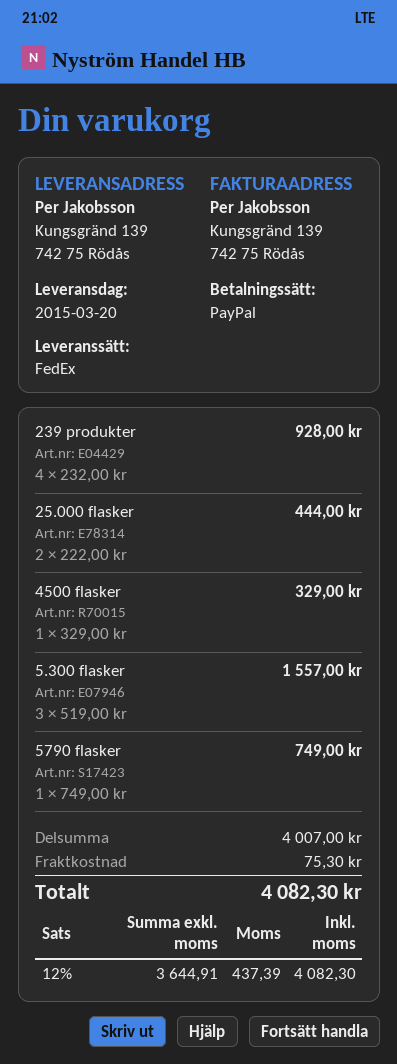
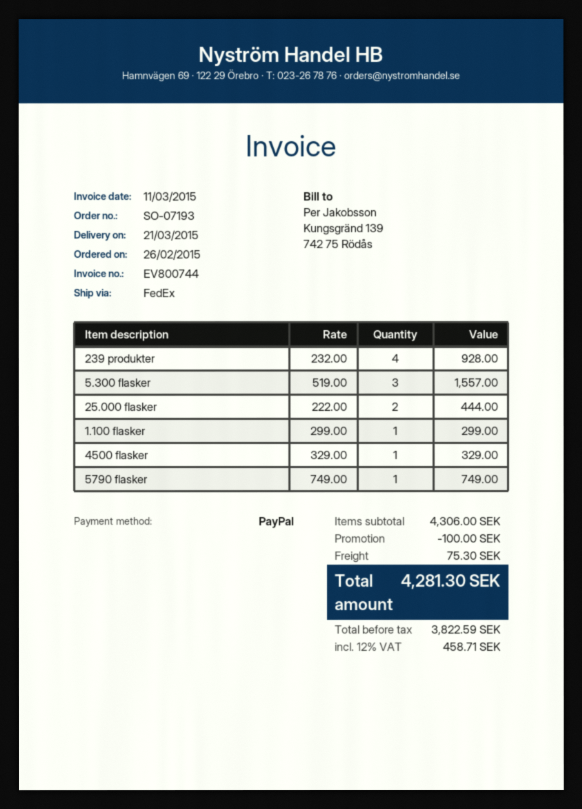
delivery date: 2015-03-20 -> 2015-03-21
1.100 flasker: none -> 1 x 299.00 = 299.00
subtotal: 4007.00 -> 4306.00
discount: none -> 100.00
net: 3644.91 -> 3822.59
tax: 12% = 437.39 -> 12% = 458.71
total: 4082.30 -> 4281.30

